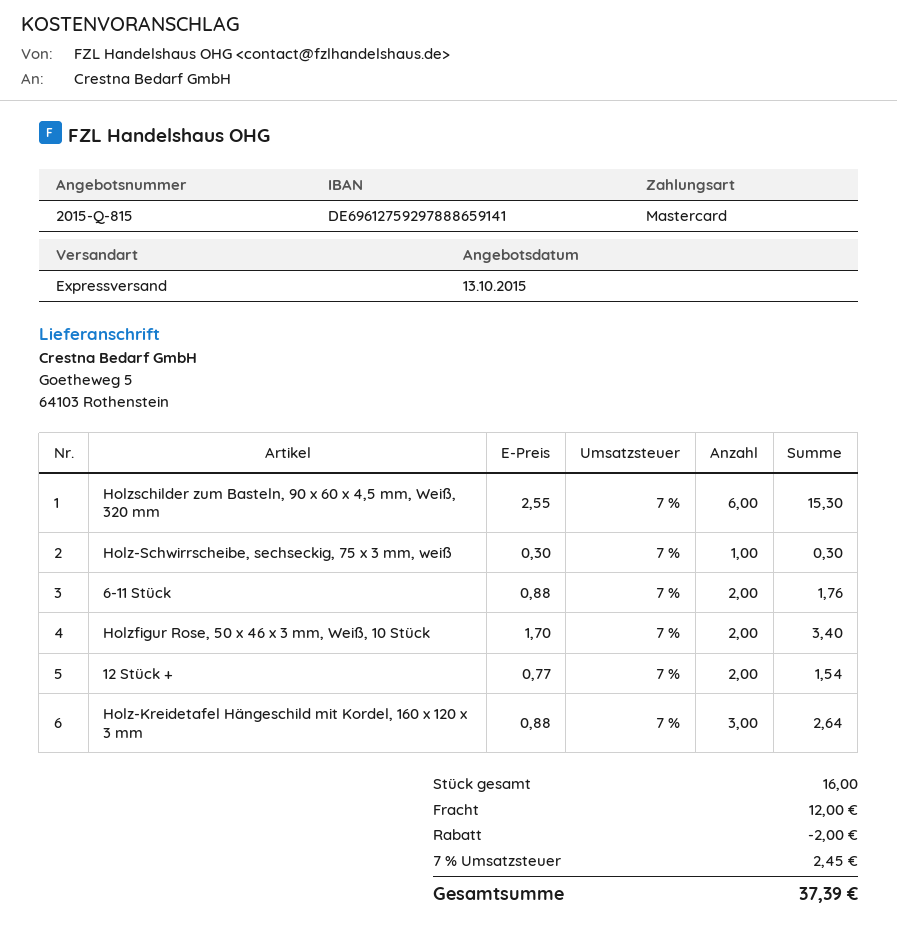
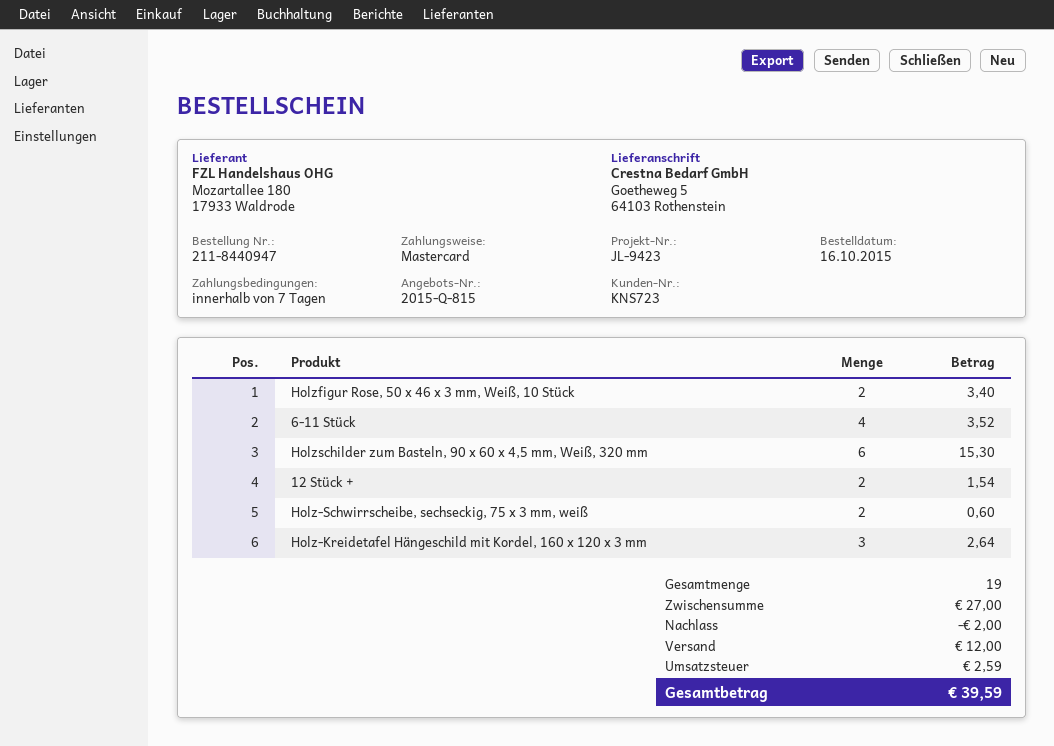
Holz-Schwirrscheibe, sechseckig, 75 x 3 mm, weiß: 1 for 0.30 -> 2 for 0.60
6-11 Stück: 2 for 1.76 -> 4 for 3.52
total quantity: 16 -> 19
tax: 2.45 -> 2.59
total: 37.39 -> 39.59

